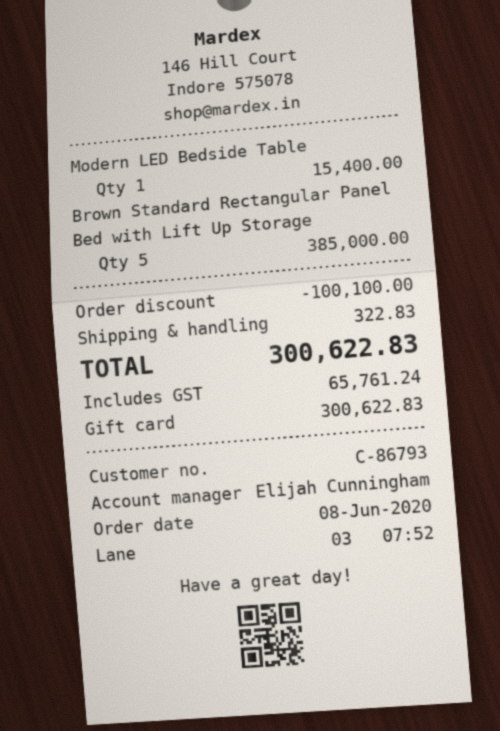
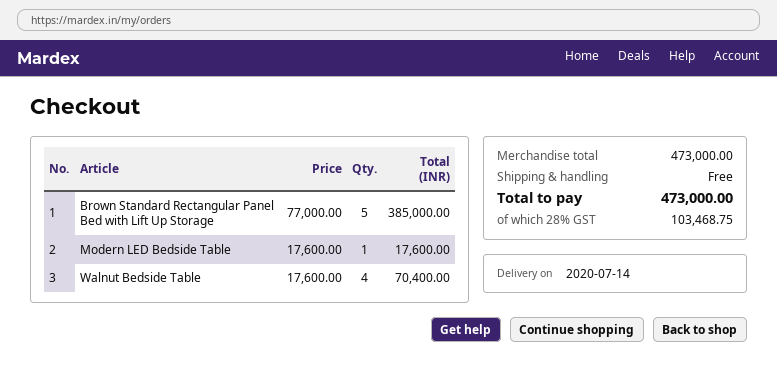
Modern LED Bedside Table: 1 for 15400.00 -> 1 for 17600.00
Walnut Bedside Table: none -> 4 for 70400.00
discount: 100100.00 -> none
shipping: 322.83 -> 0.00
tax: 65761.24 -> 103468.75
total: 300622.83 -> 473000.00

